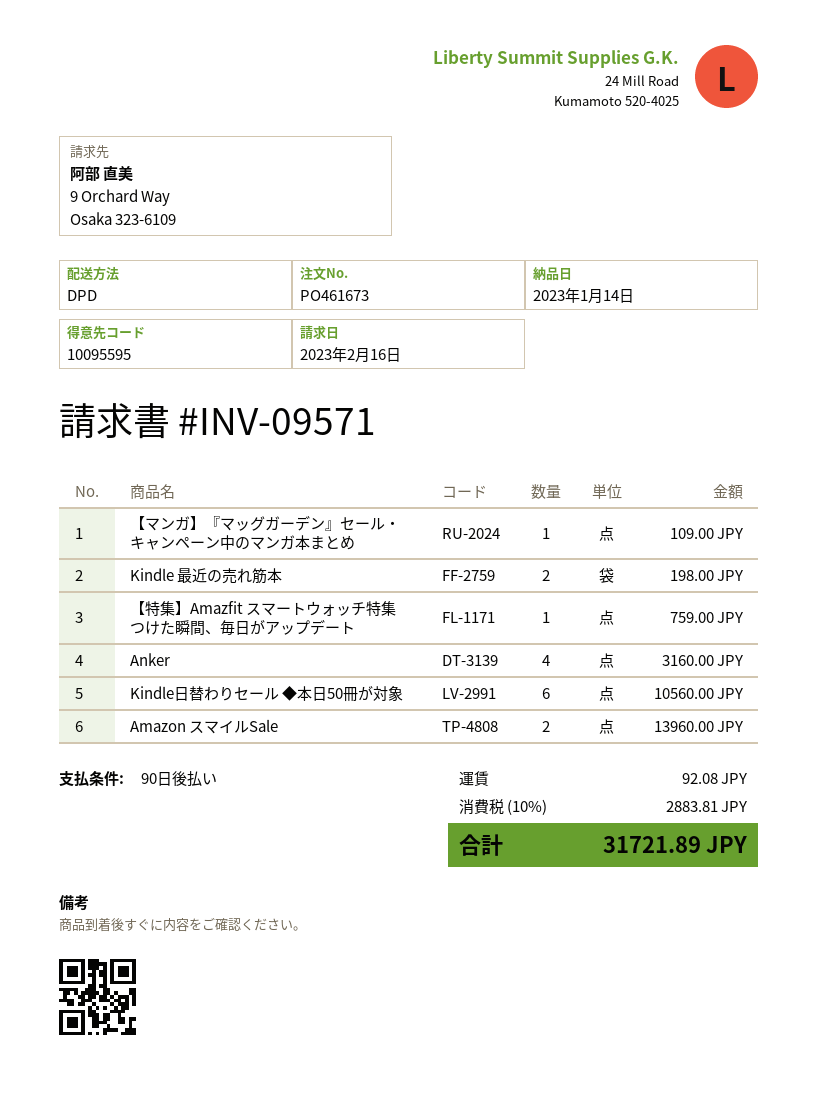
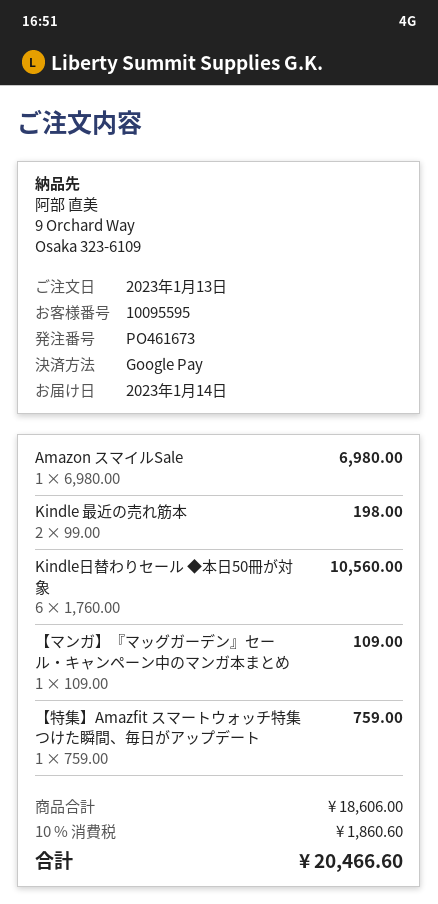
Anker: 4 for 3160.00 -> none
Amazon スマイルSale: 2 for 13960.00 -> 1 for 6980.00
shipping: 92.08 -> none
tax: 10% = 2883.81 -> 10% = 1860.60
total: 31721.89 -> 20466.60

